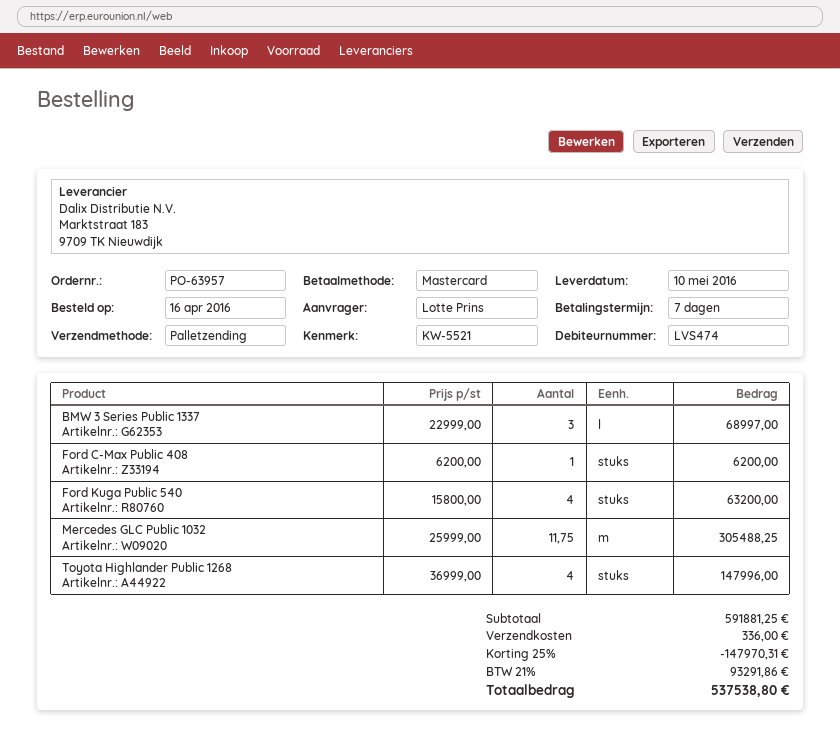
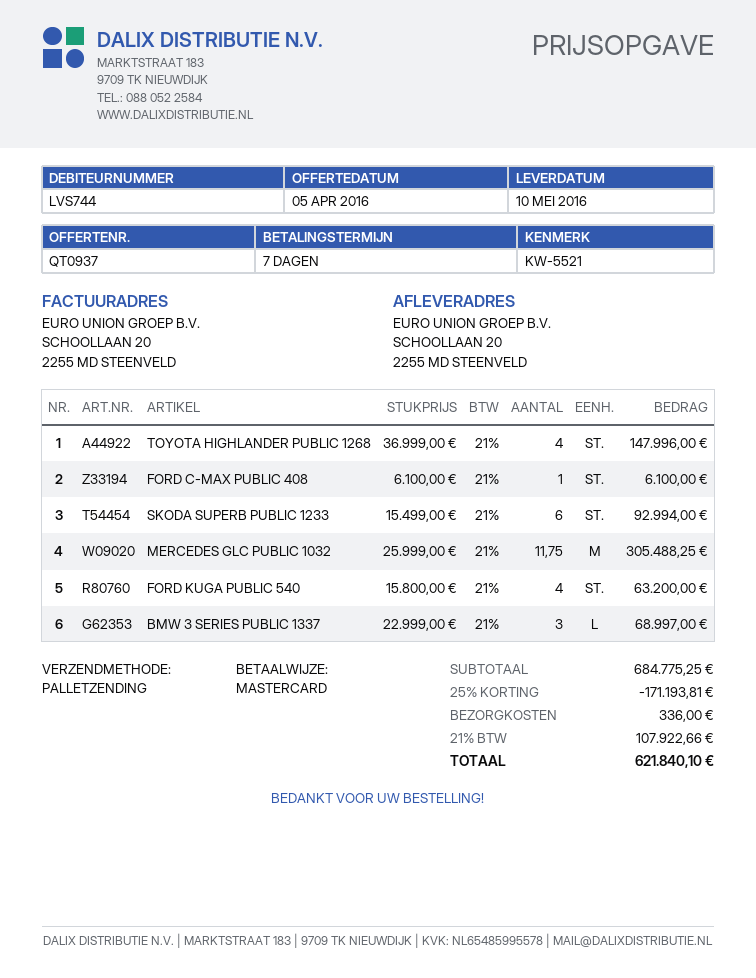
customer number: LVS474 -> LVS744
Ford C-Max Public 408: 1 x 6200.00 = 6200.00 -> 1 x 6100.00 = 6100.00
SKODA SUPERB PUBLIC 1233: none -> 6 x 15499.00 = 92994.00
subtotal: 591881.25 -> 684775.25
discount: 25% = 147970.31 -> 25% = 171193.81
tax: 21% = 93291.86 -> 21% = 107922.66
total: 537538.80 -> 621840.10

